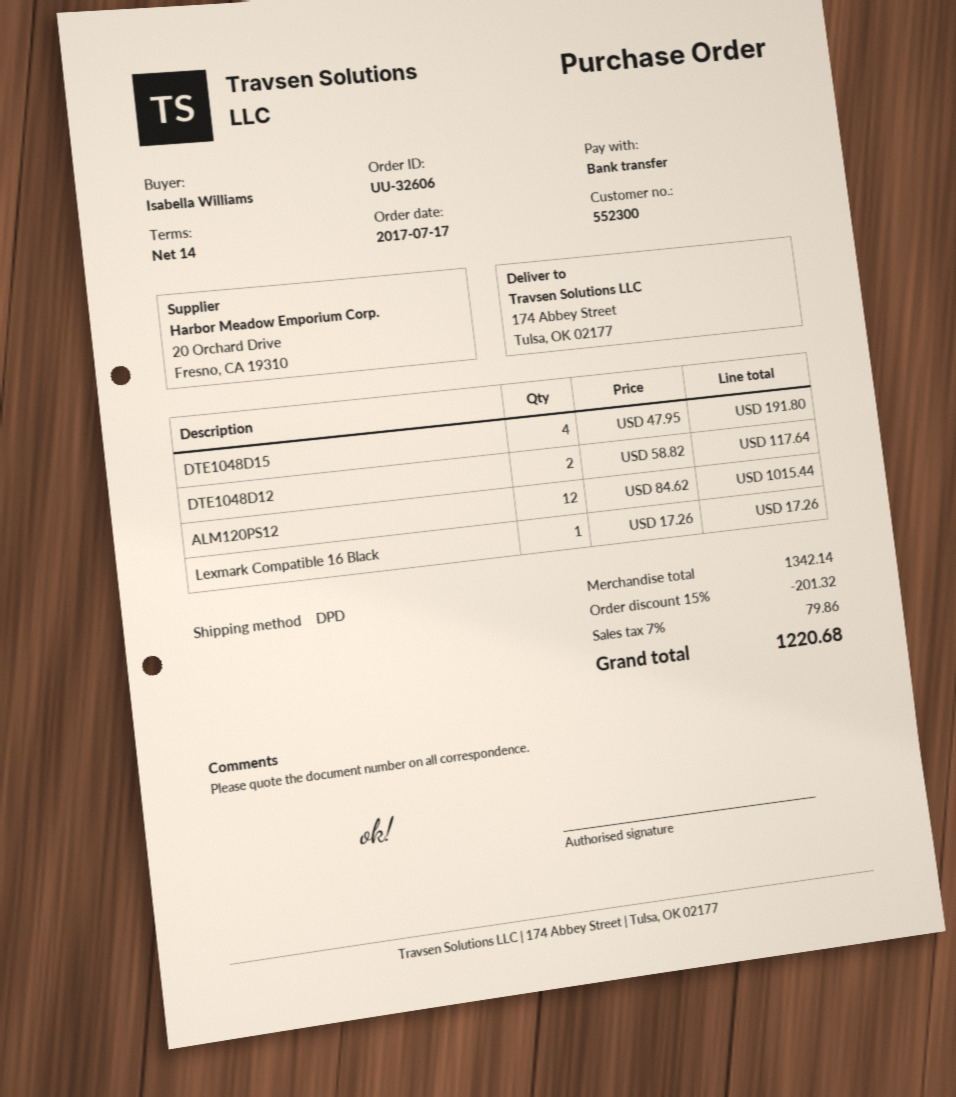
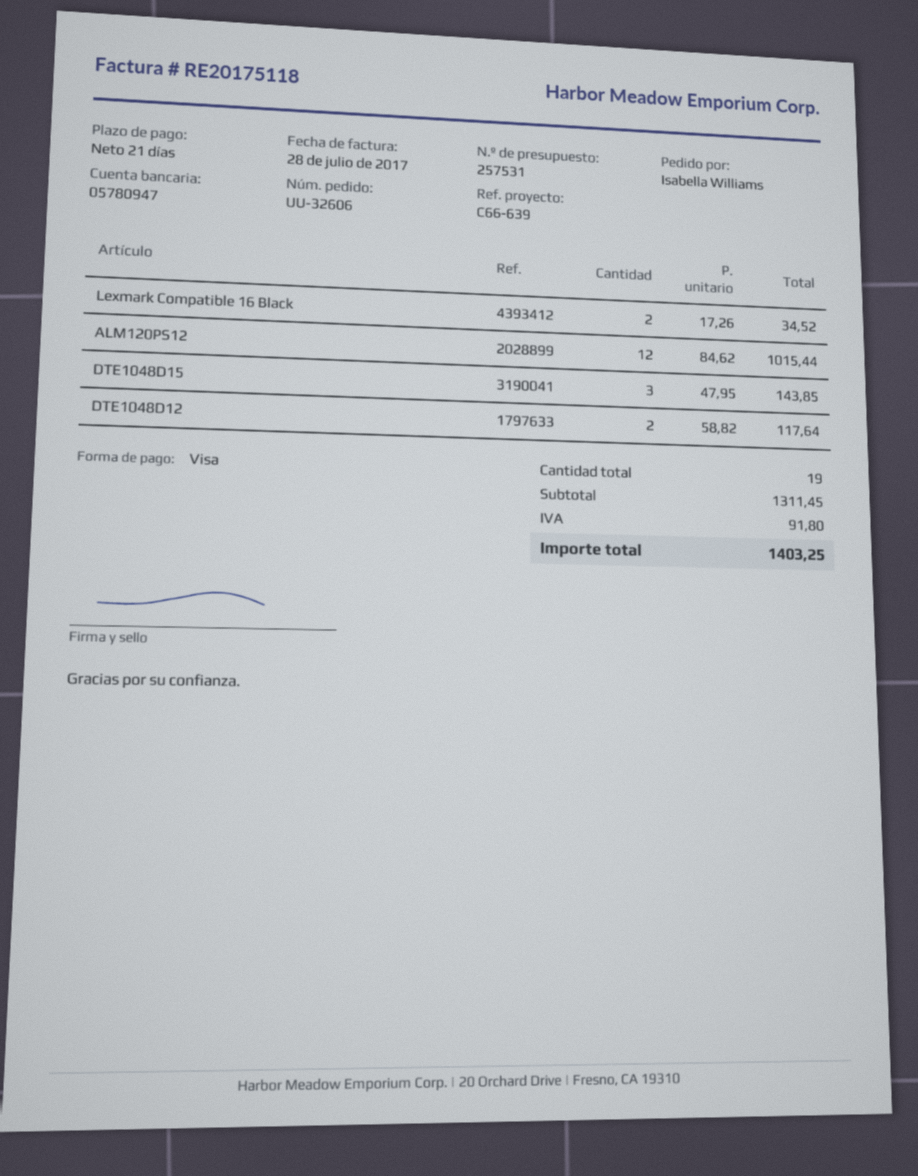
payment terms: 14 days -> 21 days
payment method: bank transfer -> Visa
DTE1048D15: 4 x 47.95 = 191.80 -> 3 x 47.95 = 143.85
Lexmark Compatible 16 Black: 1 x 17.26 = 17.26 -> 2 x 17.26 = 34.52
subtotal: 1342.14 -> 1311.45
discount: 15% = 201.32 -> none
tax: 79.86 -> 91.80
total: 1220.68 -> 1403.25

